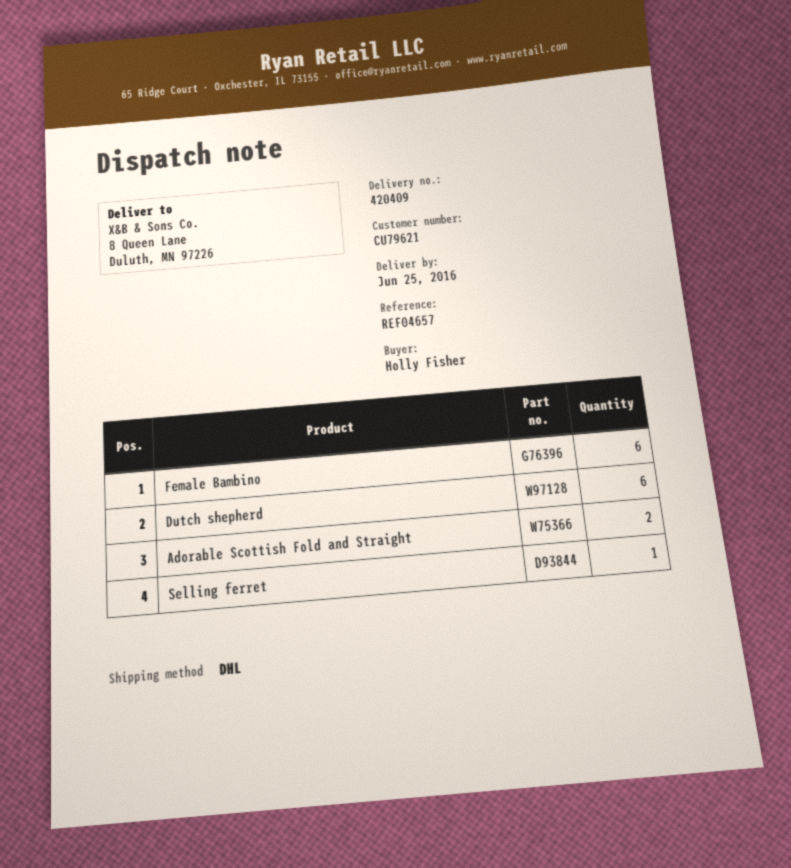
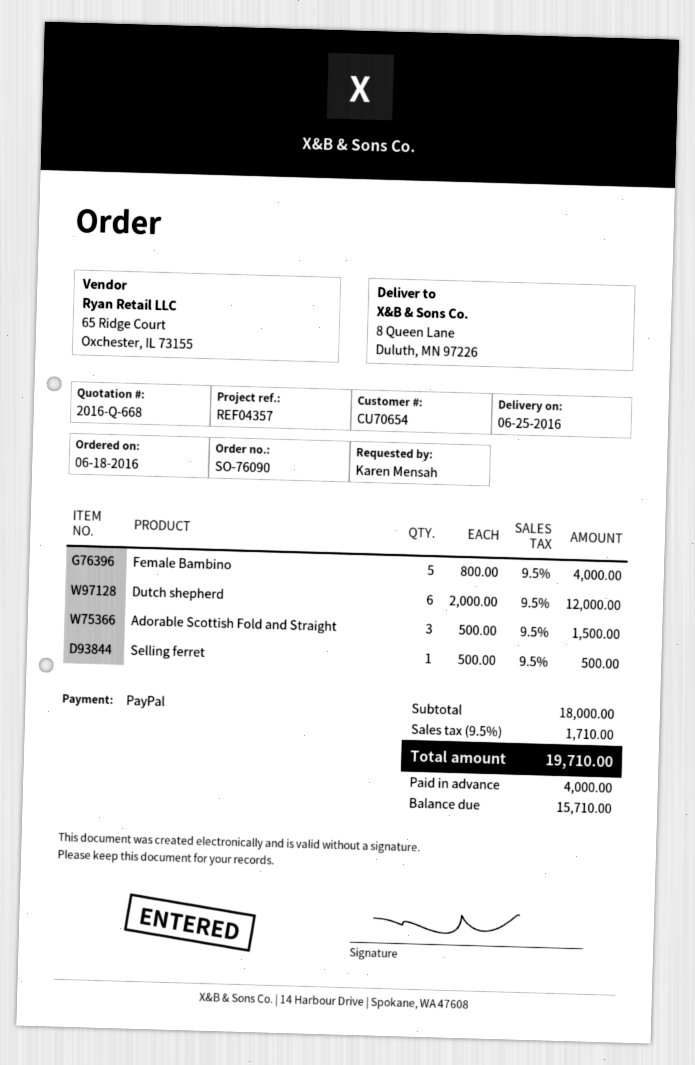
customer number: CU79621 -> CU70654
reference: REF04657 -> REF04357
ordered by: Holly Fisher -> Karen Mensah
Female Bambino: 6 -> 5
Adorable Scottish Fold and Straight: 2 -> 3

